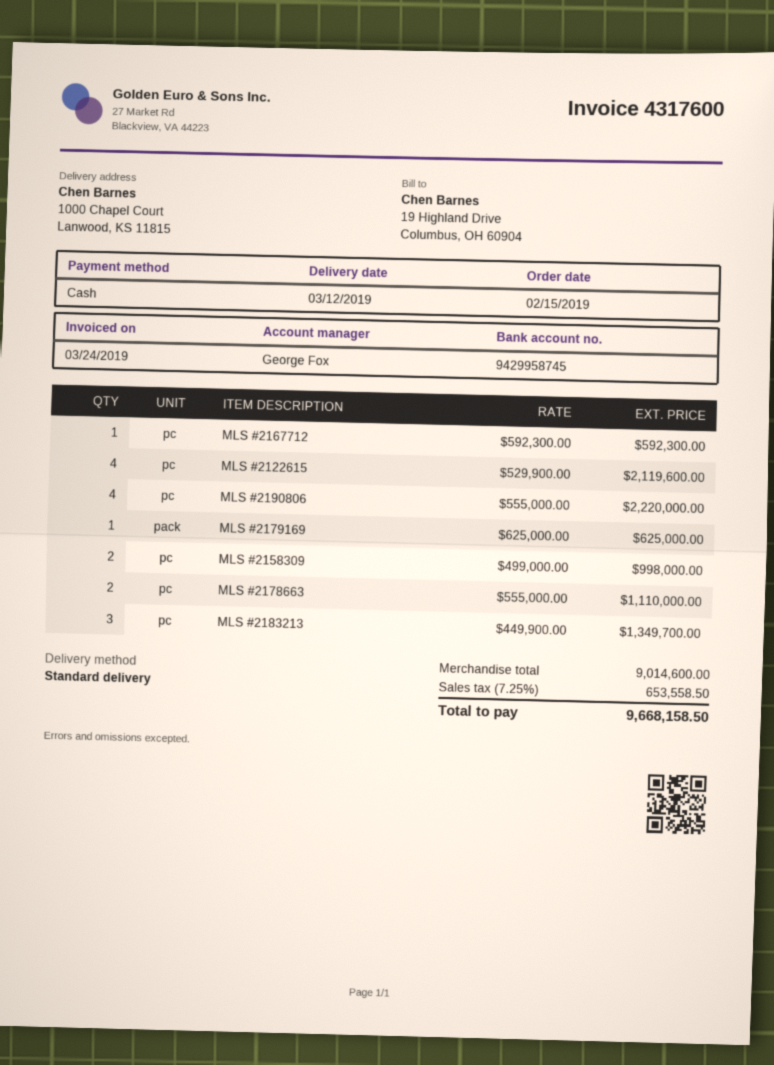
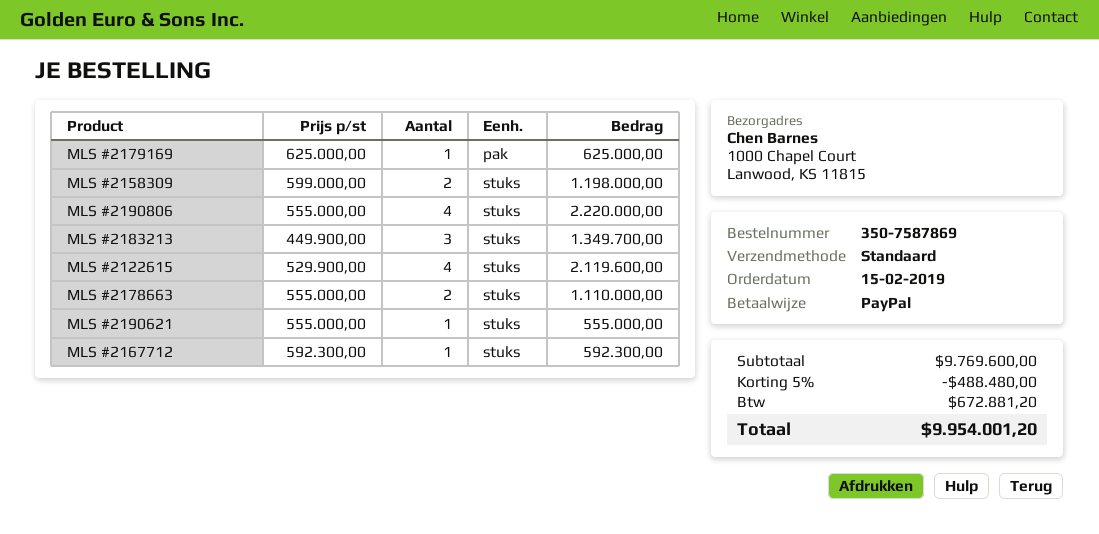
payment method: cash -> PayPal
MLS #2158309: 2 x 499000.00 = 998000.00 -> 2 x 599000.00 = 1198000.00
MLS #2190621: none -> 1 x 555000.00 = 555000.00
subtotal: 9014600.00 -> 9769600.00
discount: none -> 5% = 488480.00
tax: 653558.50 -> 672881.20
total: 9668158.50 -> 9954001.20

